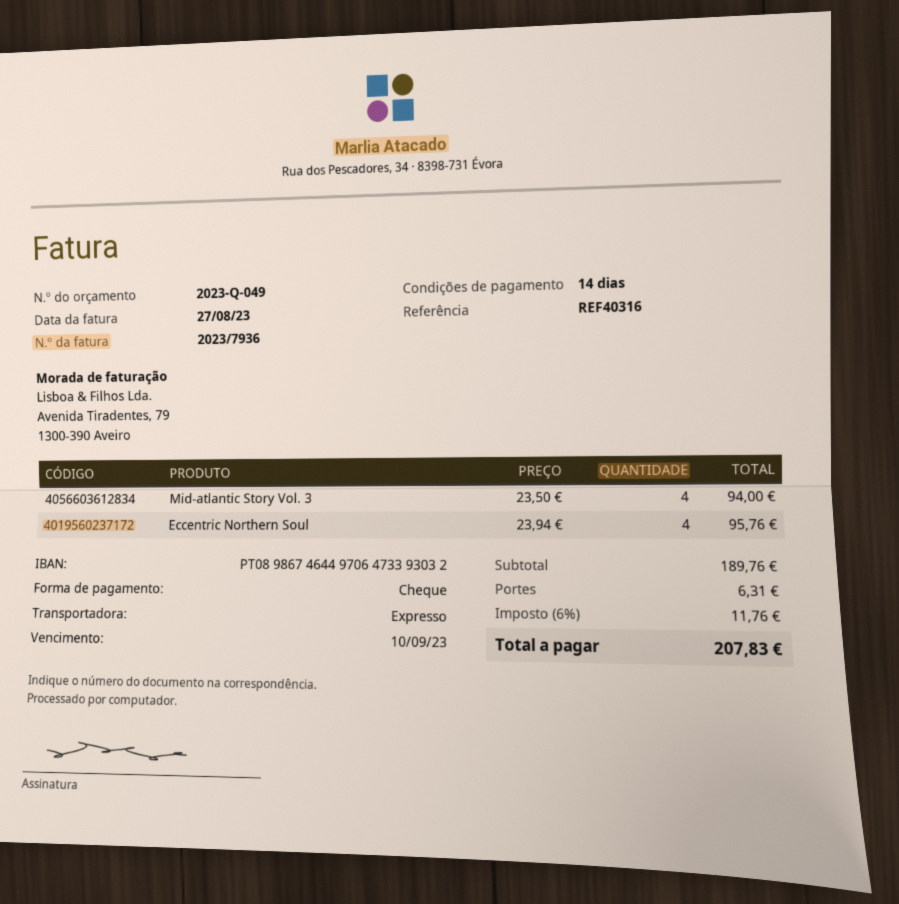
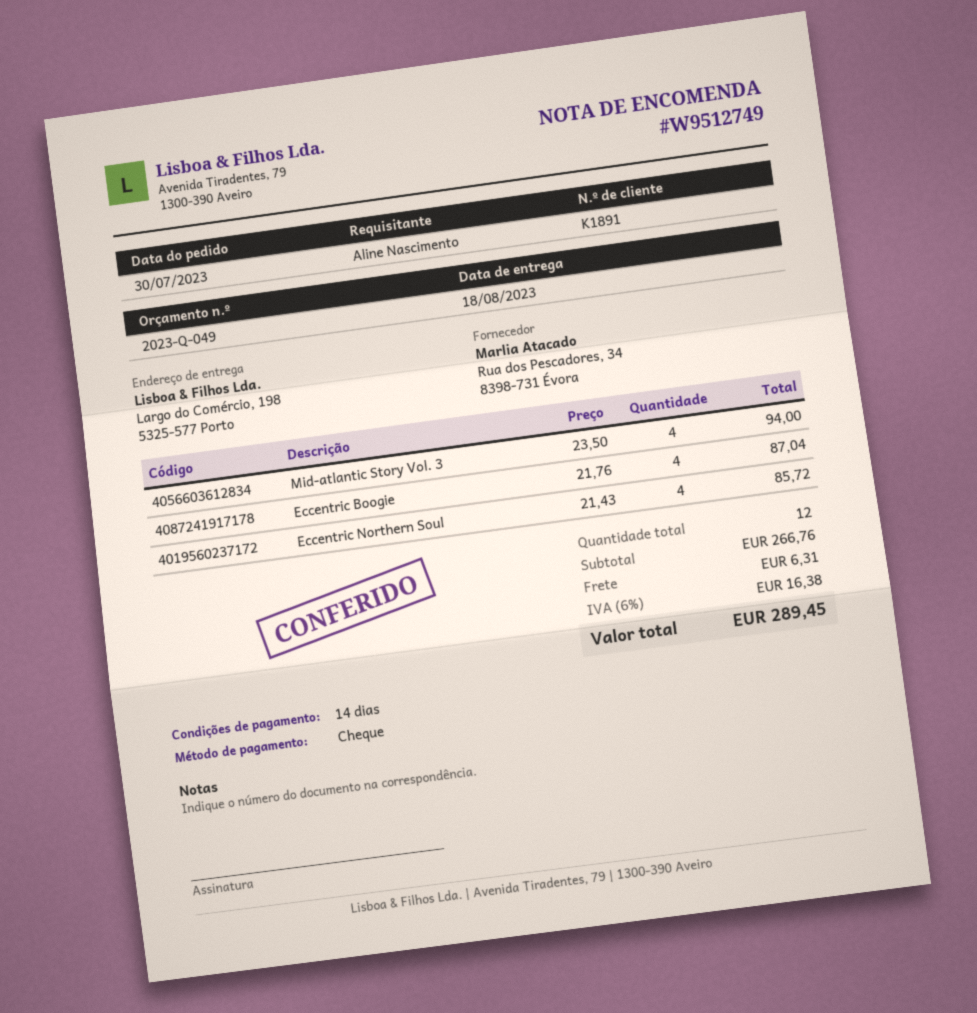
Eccentric Northern Soul: 4 x 23.94 = 95.76 -> 4 x 21.43 = 85.72
Eccentric Boogie: none -> 4 x 21.76 = 87.04
subtotal: 189.76 -> 266.76
tax: 6% = 11.76 -> 6% = 16.38
total: 207.83 -> 289.45

